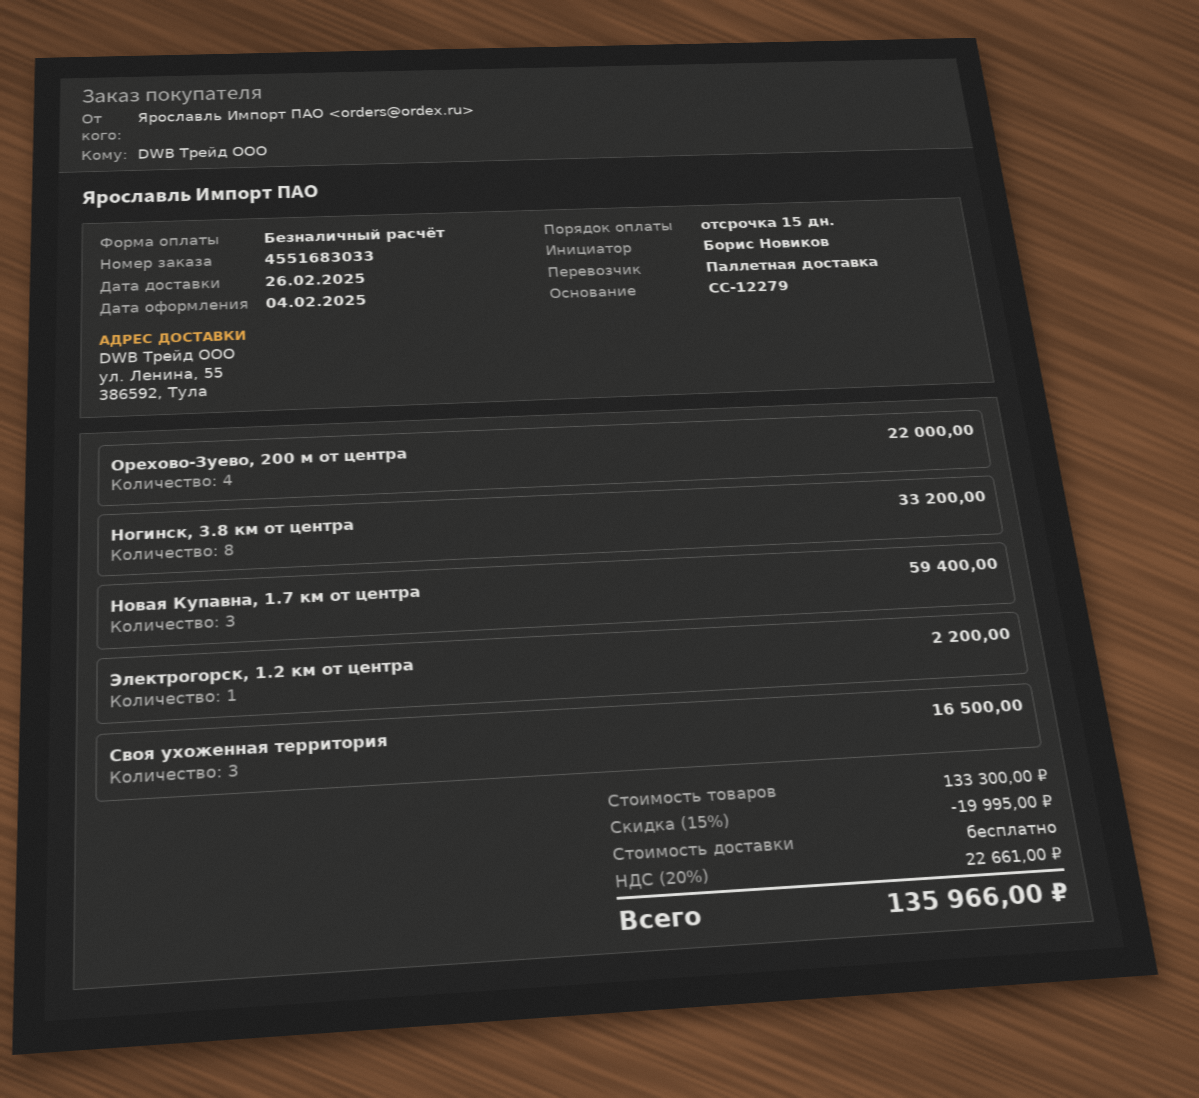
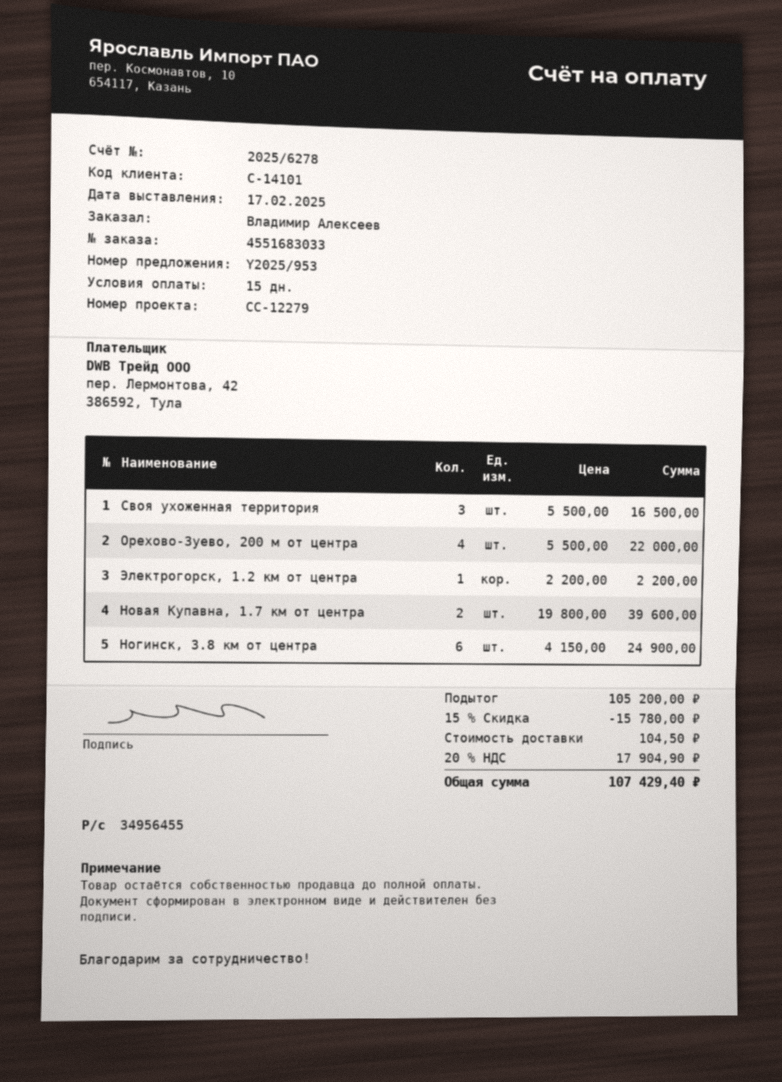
ordered by: Борис Новиков -> Владимир Алексеев
Ногинск, 3.8 км от центра: 8 for 33200.00 -> 6 for 24900.00
Новая Купавна, 1.7 км от центра: 3 for 59400.00 -> 2 for 39600.00
subtotal: 133300.00 -> 105200.00
discount: 15% = 19995.00 -> 15% = 15780.00
shipping: 0.00 -> 104.50
tax: 20% = 22661.00 -> 20% = 17904.90
total: 135966.00 -> 107429.40

